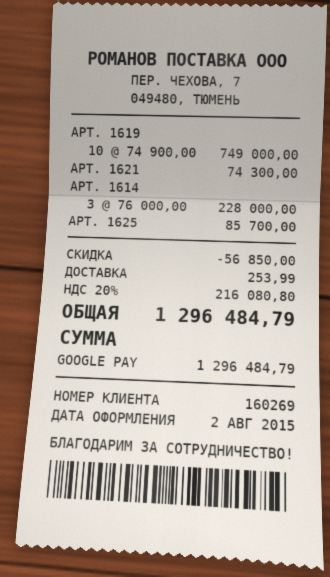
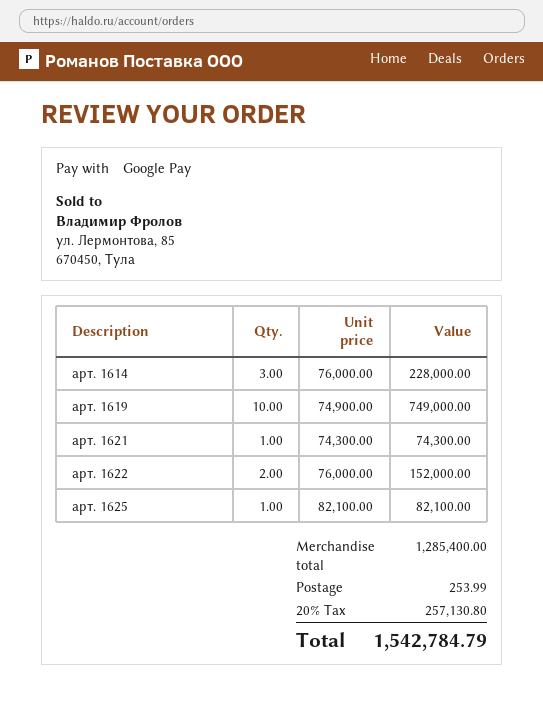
АРТ. 1625: 1 x 85700.00 = 85700.00 -> 1 x 82100.00 = 82100.00
арт. 1622: none -> 2 x 76000.00 = 152000.00
discount: 56850.00 -> none
tax: 20% = 216080.80 -> 20% = 257130.80
total: 1296484.79 -> 1542784.79

